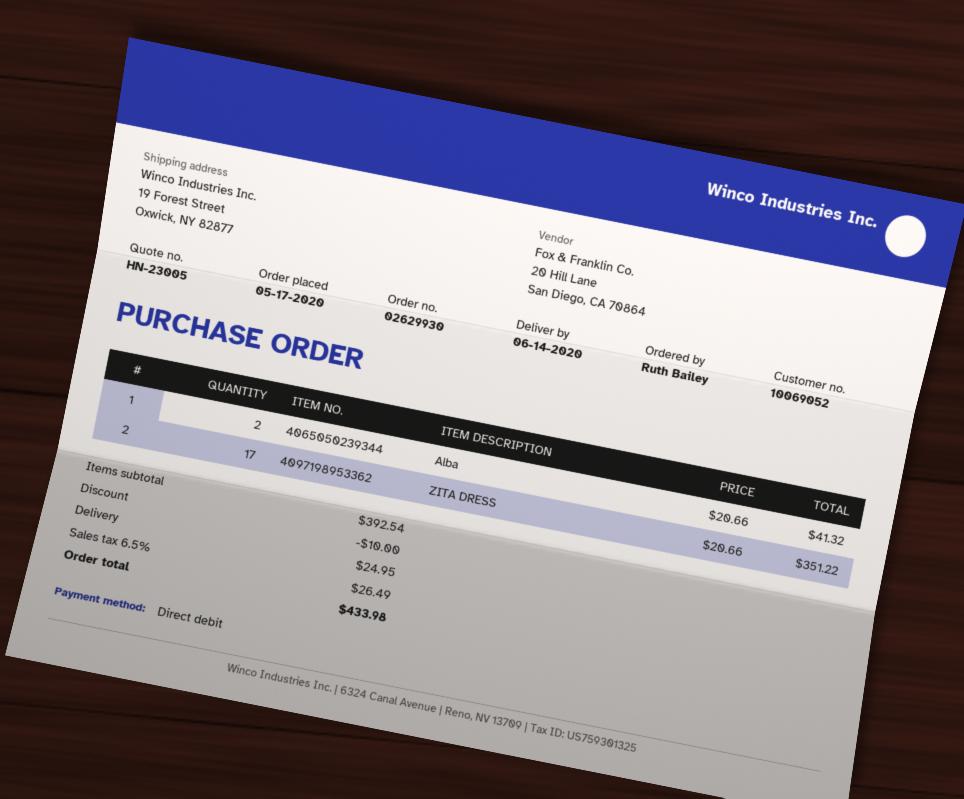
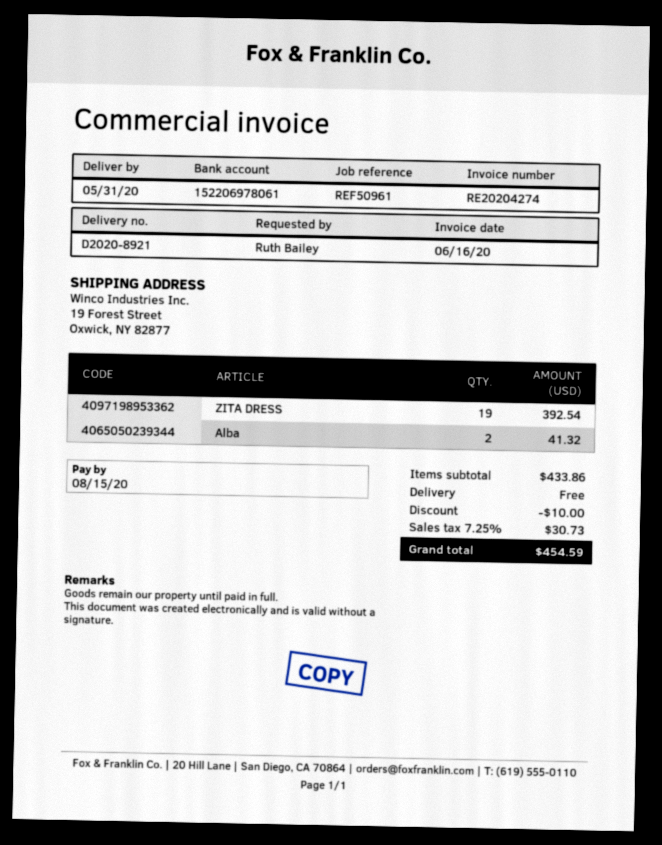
delivery date: 2020-06-14 -> 2020-05-31
ZITA DRESS: 17 for 351.22 -> 19 for 392.54
subtotal: 392.54 -> 433.86
shipping: 24.95 -> 0.00
tax: 6.5% = 26.49 -> 7.25% = 30.73
total: 433.98 -> 454.59

